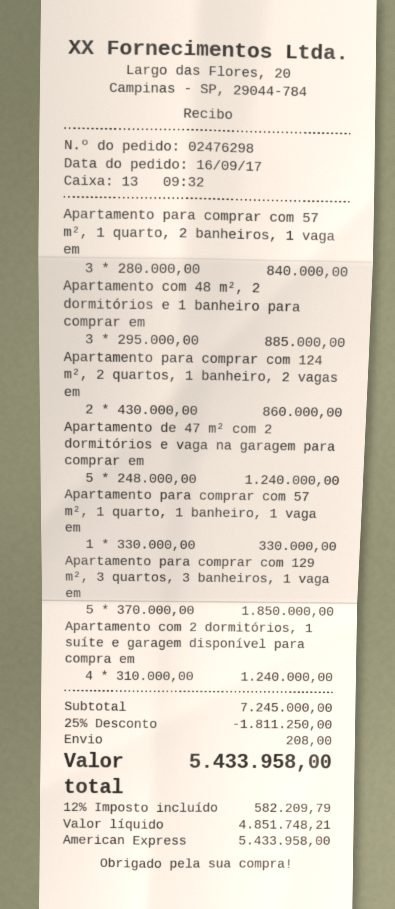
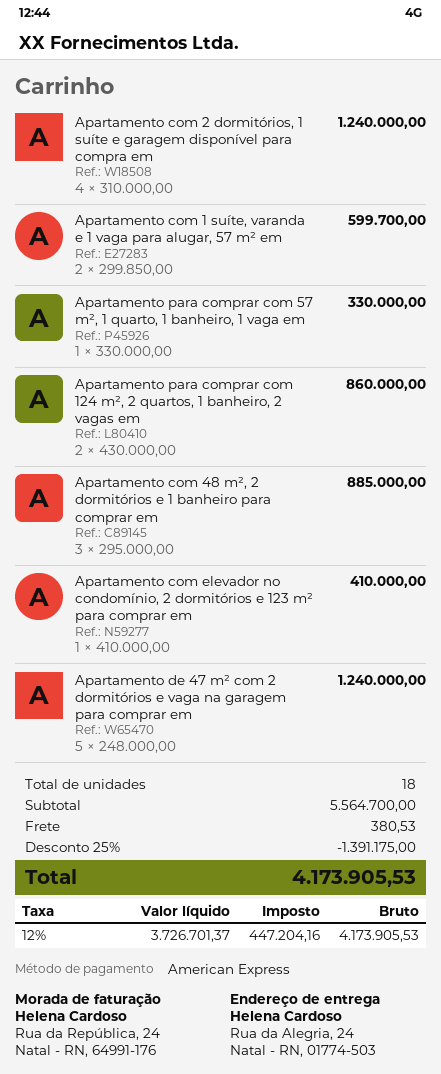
Apartamento para comprar com 57 m², 1 quarto, 2 banheiros, 1 vaga em: 3 x 280000.00 = 840000.00 -> none
Apartamento para comprar com 129 m², 3 quartos, 3 banheiros, 1 vaga em: 5 x 370000.00 = 1850000.00 -> none
Apartamento com 1 suíte, varanda e 1 vaga para alugar, 57 m² em: none -> 2 x 299850.00 = 599700.00
Apartamento com elevador no condomínio, 2 dormitórios e 123 m² para comprar em: none -> 1 x 410000.00 = 410000.00
subtotal: 7245000.00 -> 5564700.00
discount: 25% = 1811250.00 -> 25% = 1391175.00
shipping: 208.00 -> 380.53
net: 4851748.21 -> 3726701.37
tax: 12% = 582209.79 -> 12% = 447204.16
total: 5433958.00 -> 4173905.53

